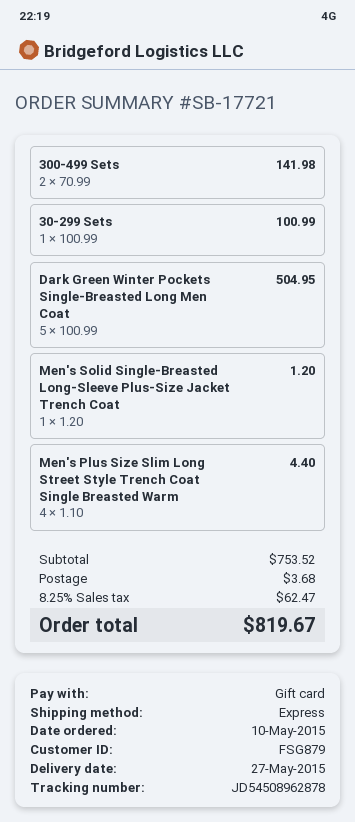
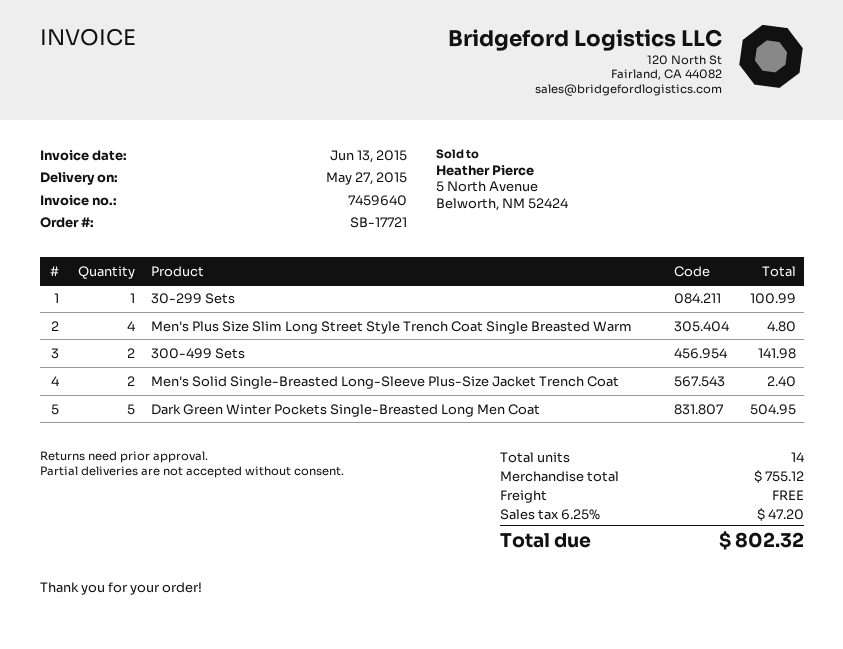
Men's Solid Single-Breasted Long-Sleeve Plus-Size Jacket Trench Coat: 1 for 1.20 -> 2 for 2.40
Men's Plus Size Slim Long Street Style Trench Coat Single Breasted Warm: 4 for 4.40 -> 4 for 4.80
subtotal: 753.52 -> 755.12
shipping: 3.68 -> 0.00
tax: 8.25% = 62.47 -> 6.25% = 47.20
total: 819.67 -> 802.32

